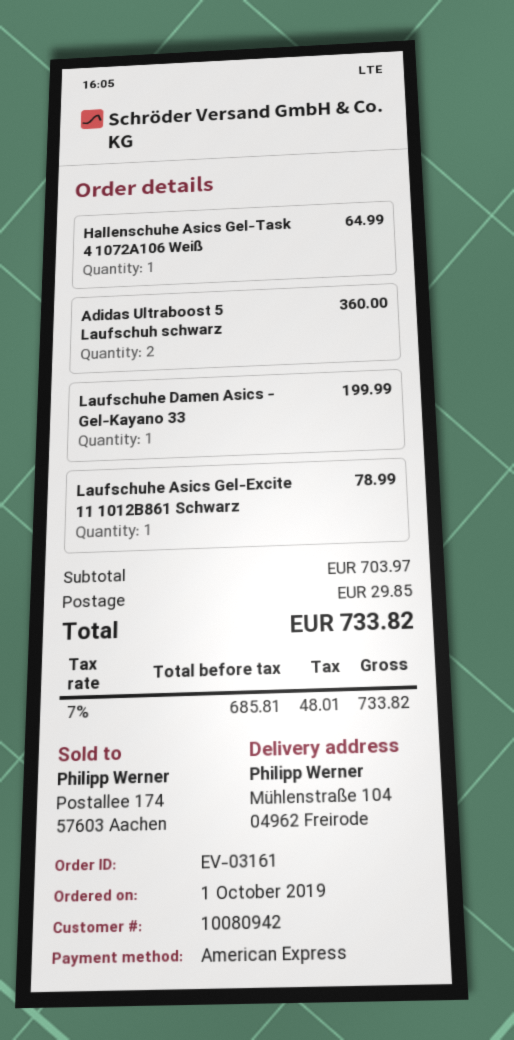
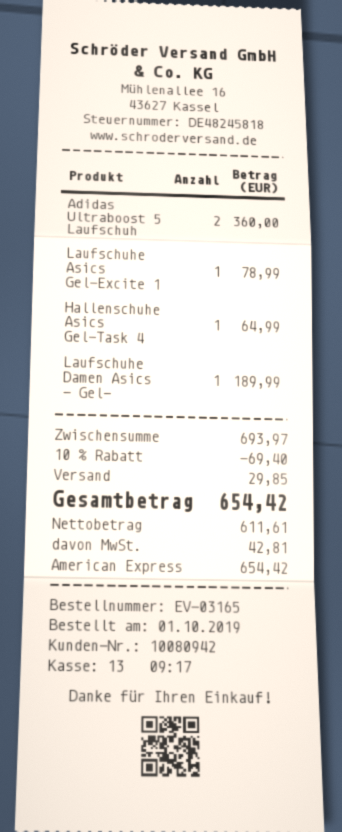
order number: EV-03161 -> EV-03165
Laufschuhe Damen Asics - Gel-Kayano 33: 1 for 199.99 -> 1 for 189.99
subtotal: 703.97 -> 693.97
discount: none -> 10% = 69.40
net: 685.81 -> 611.61
tax: 48.01 -> 42.81
total: 733.82 -> 654.42

